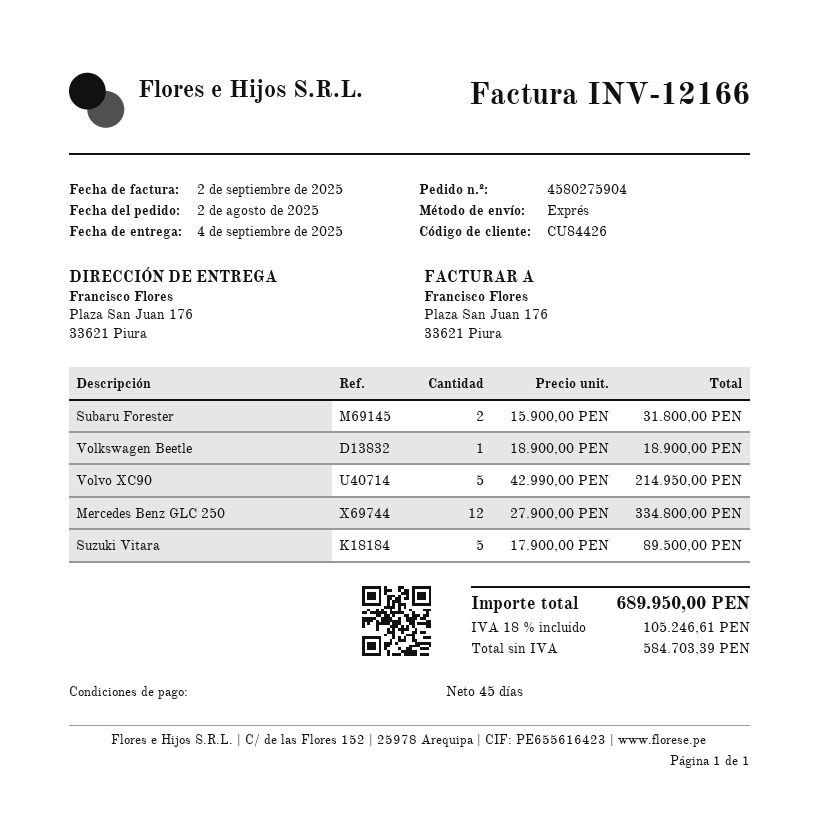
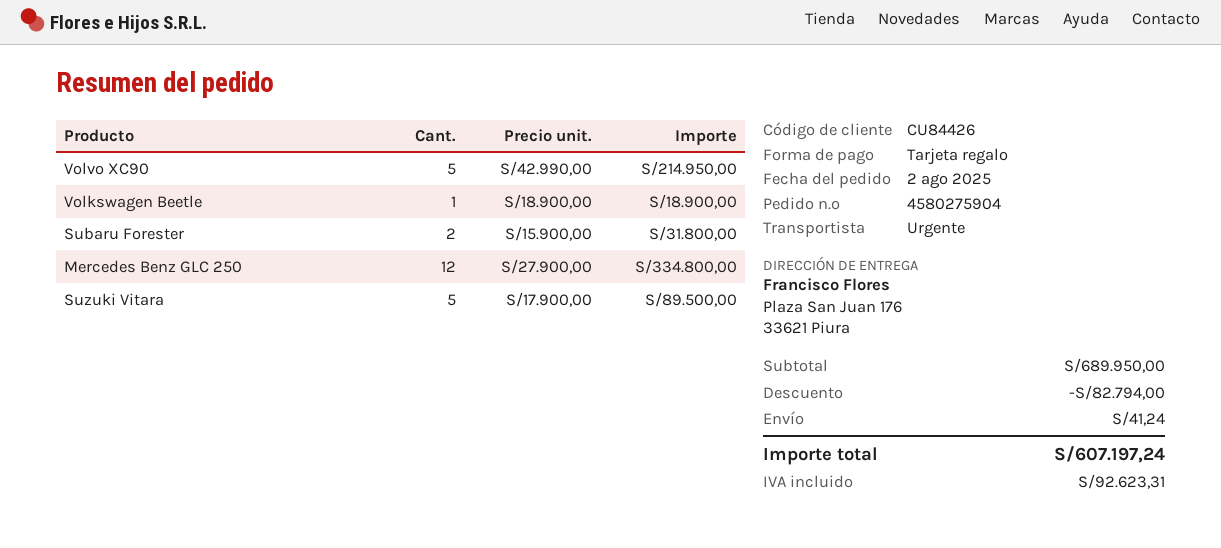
discount: none -> 82794.00
shipping: none -> 41.24
tax: 105246.61 -> 92623.31
total: 689950.00 -> 607197.24

